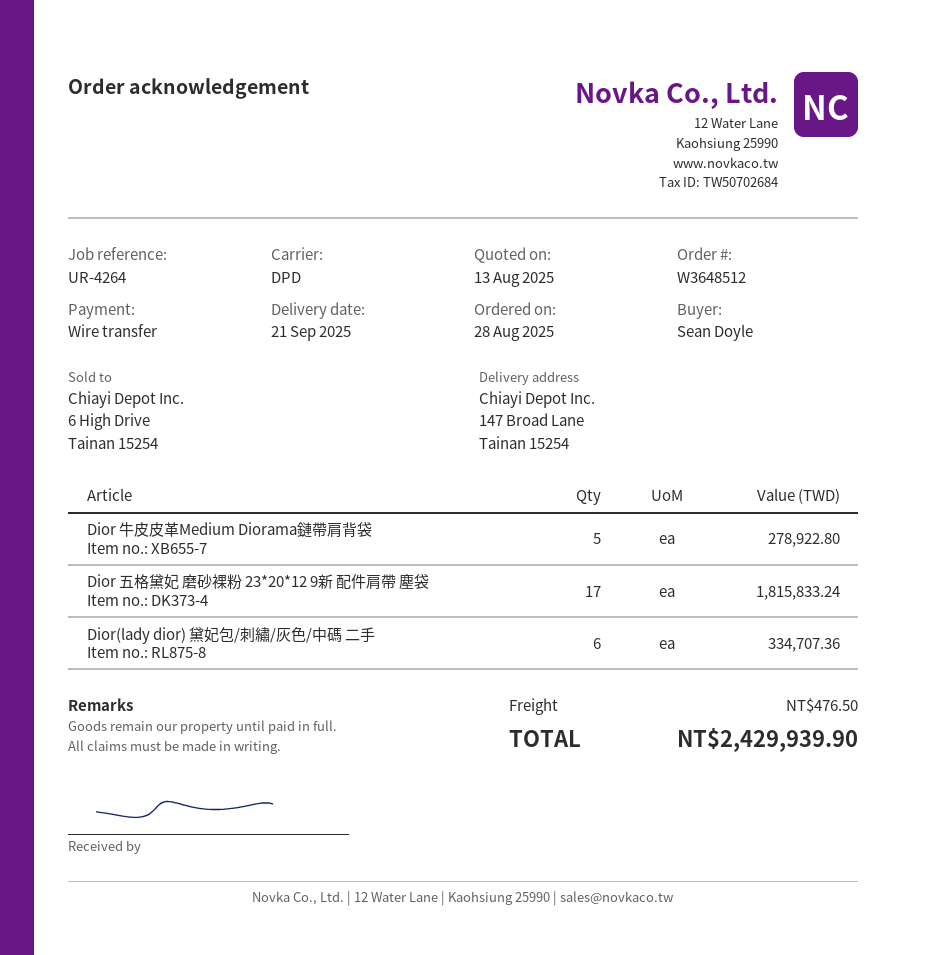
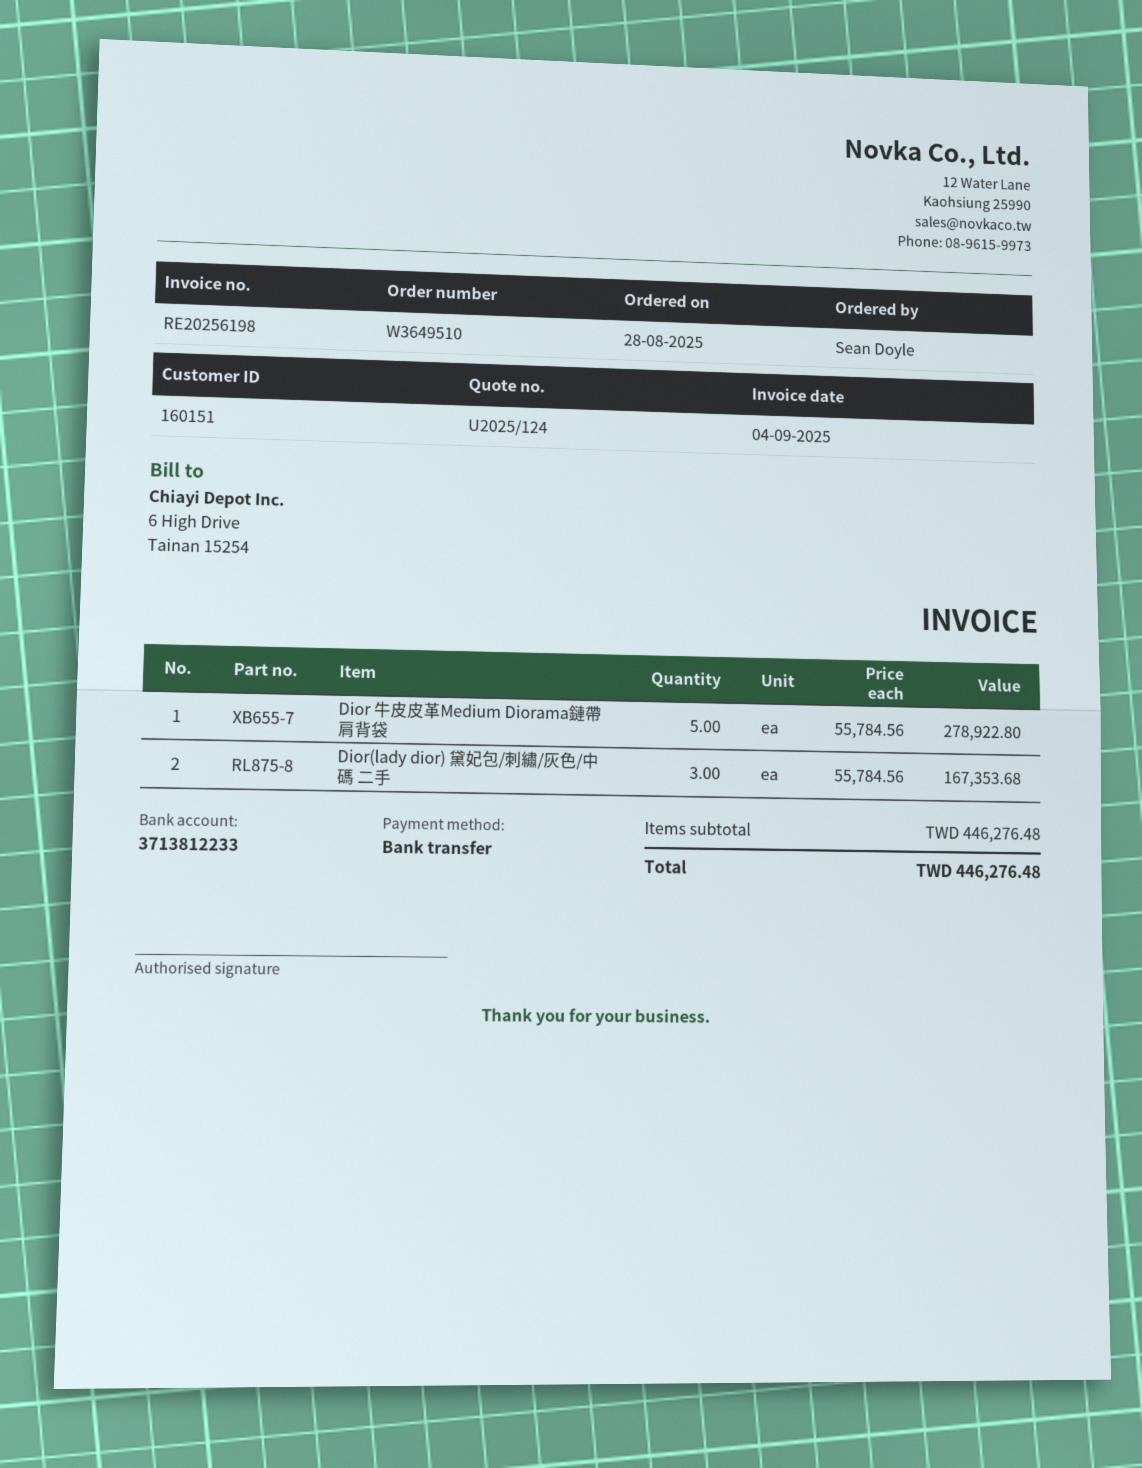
order number: W3648512 -> W3649510
Dior 五格黛妃 磨砂裸粉 23*20*12 9新 配件肩帶 塵袋: 17 for 1815833.24 -> none
Dior(lady dior) 黛妃包/刺繡/灰色/中碼 二手: 6 for 334707.36 -> 3 for 167353.68
shipping: 476.50 -> none
total: 2429939.90 -> 446276.48

